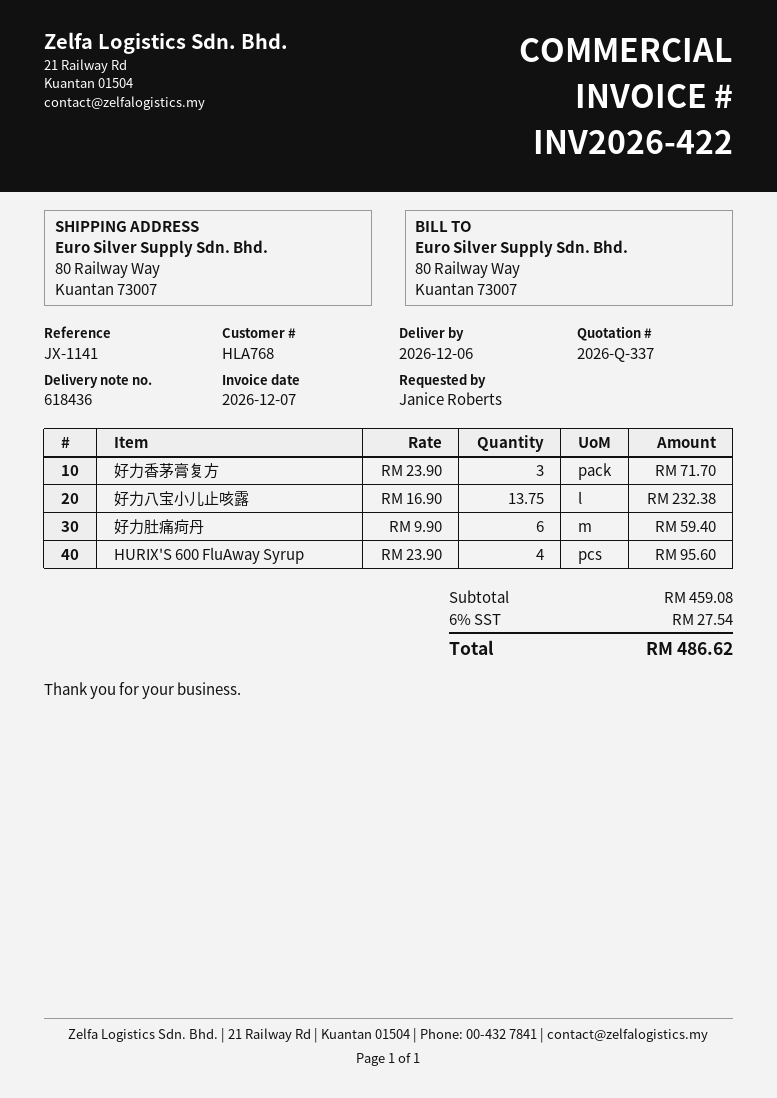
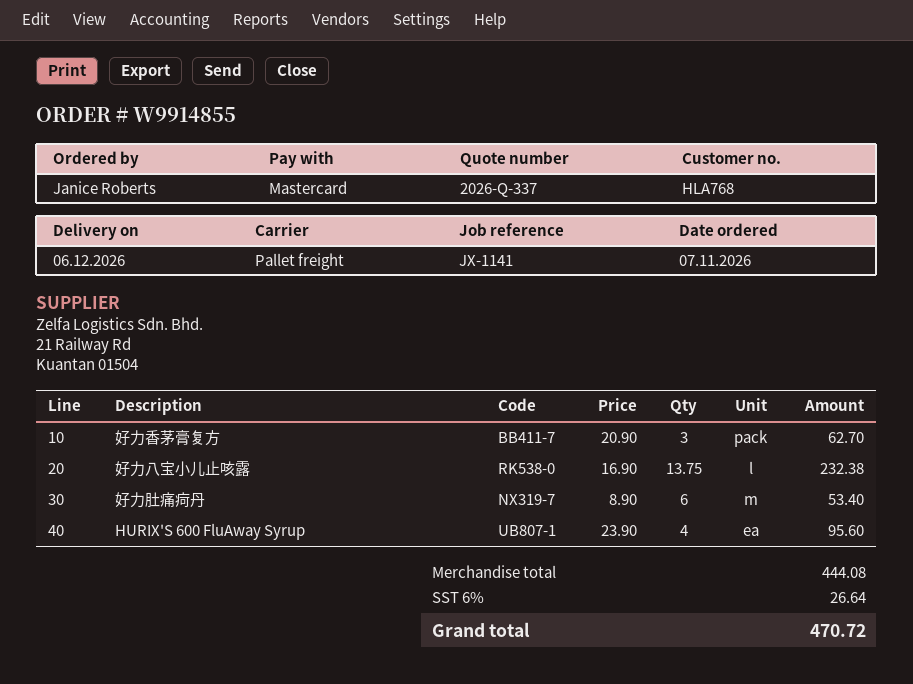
好力香茅膏复方: 3 x 23.90 = 71.70 -> 3 x 20.90 = 62.70
好力肚痛疴丹: 6 x 9.90 = 59.40 -> 6 x 8.90 = 53.40
subtotal: 459.08 -> 444.08
tax: 6% = 27.54 -> 6% = 26.64
total: 486.62 -> 470.72

